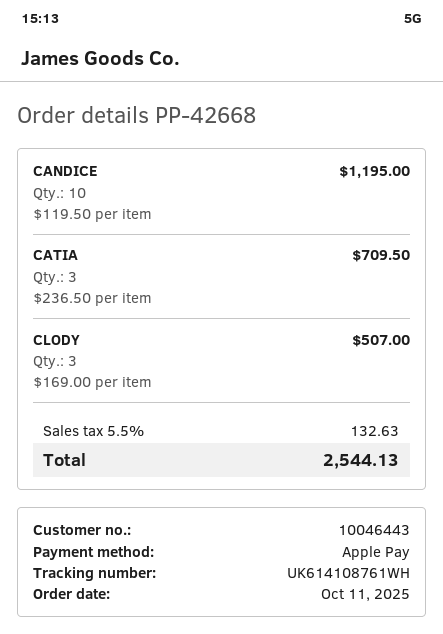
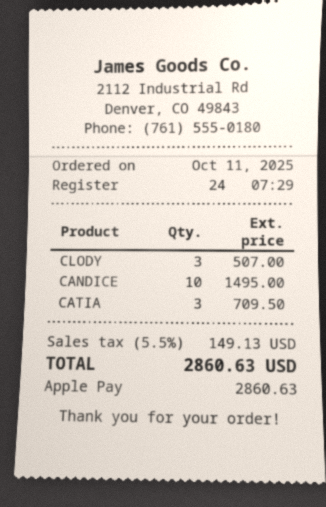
CANDICE: 10 for 1195.00 -> 10 for 1495.00
tax: 5.5% = 132.63 -> 5.5% = 149.13
total: 2544.13 -> 2860.63

